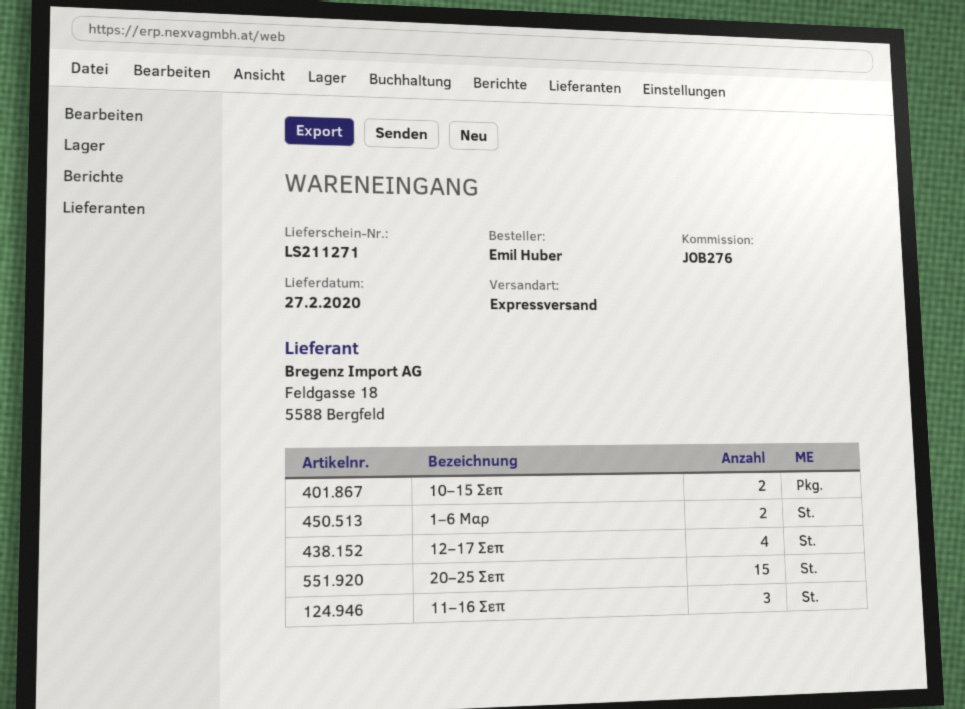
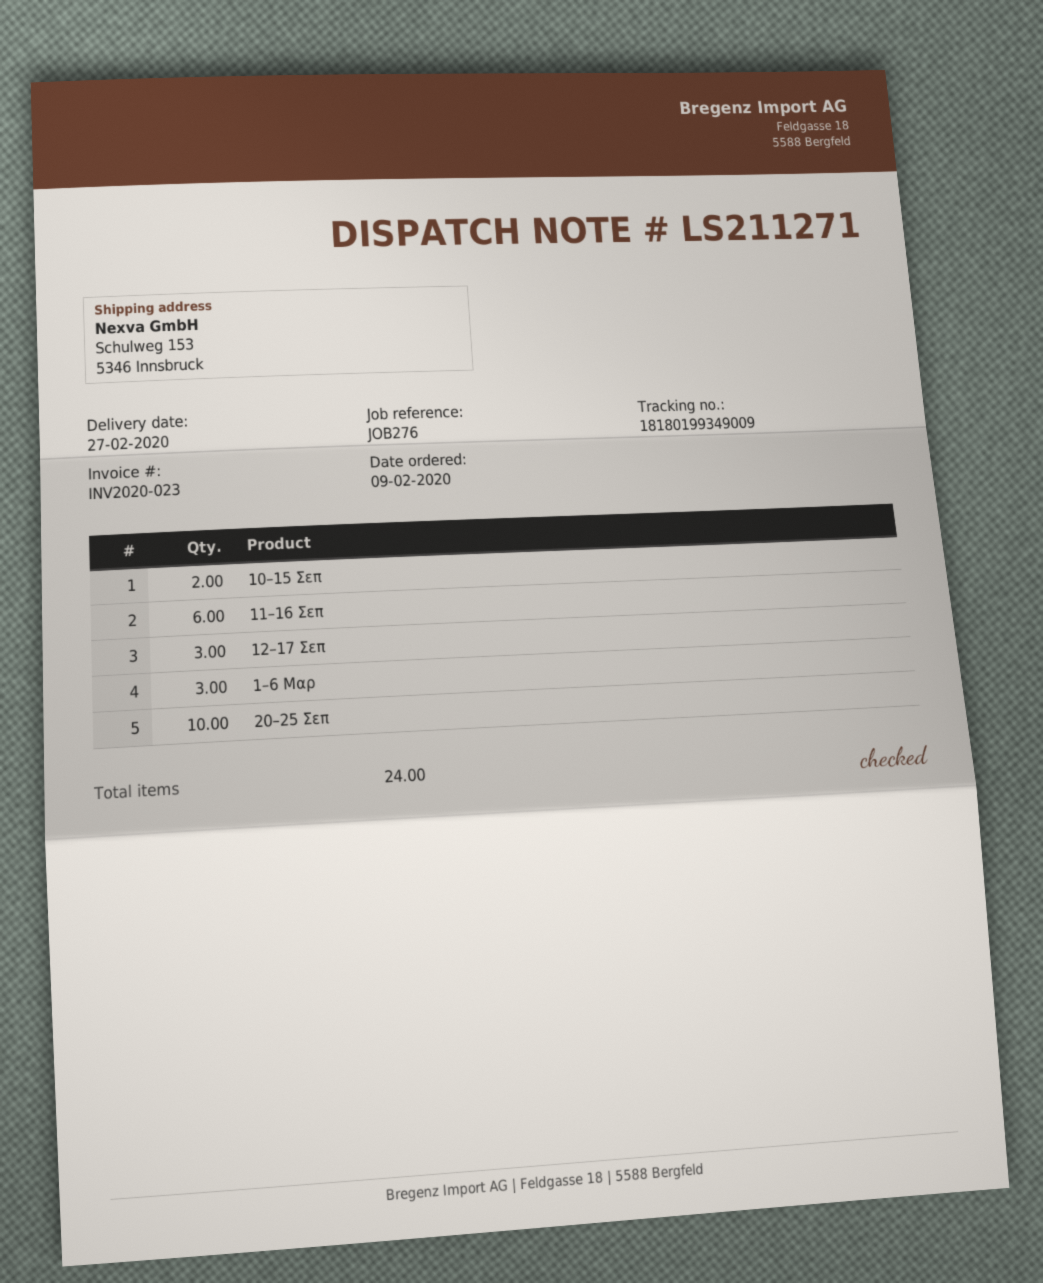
1–6 Μαρ: 2 -> 3
12–17 Σεπ: 4 -> 3
20–25 Σεπ: 15 -> 10
11–16 Σεπ: 3 -> 6

